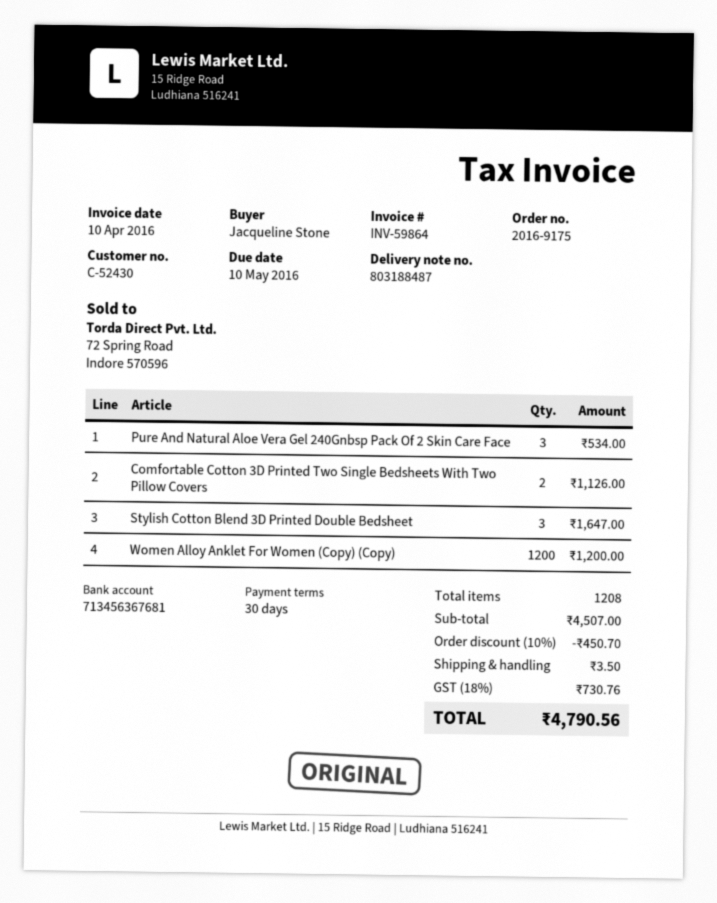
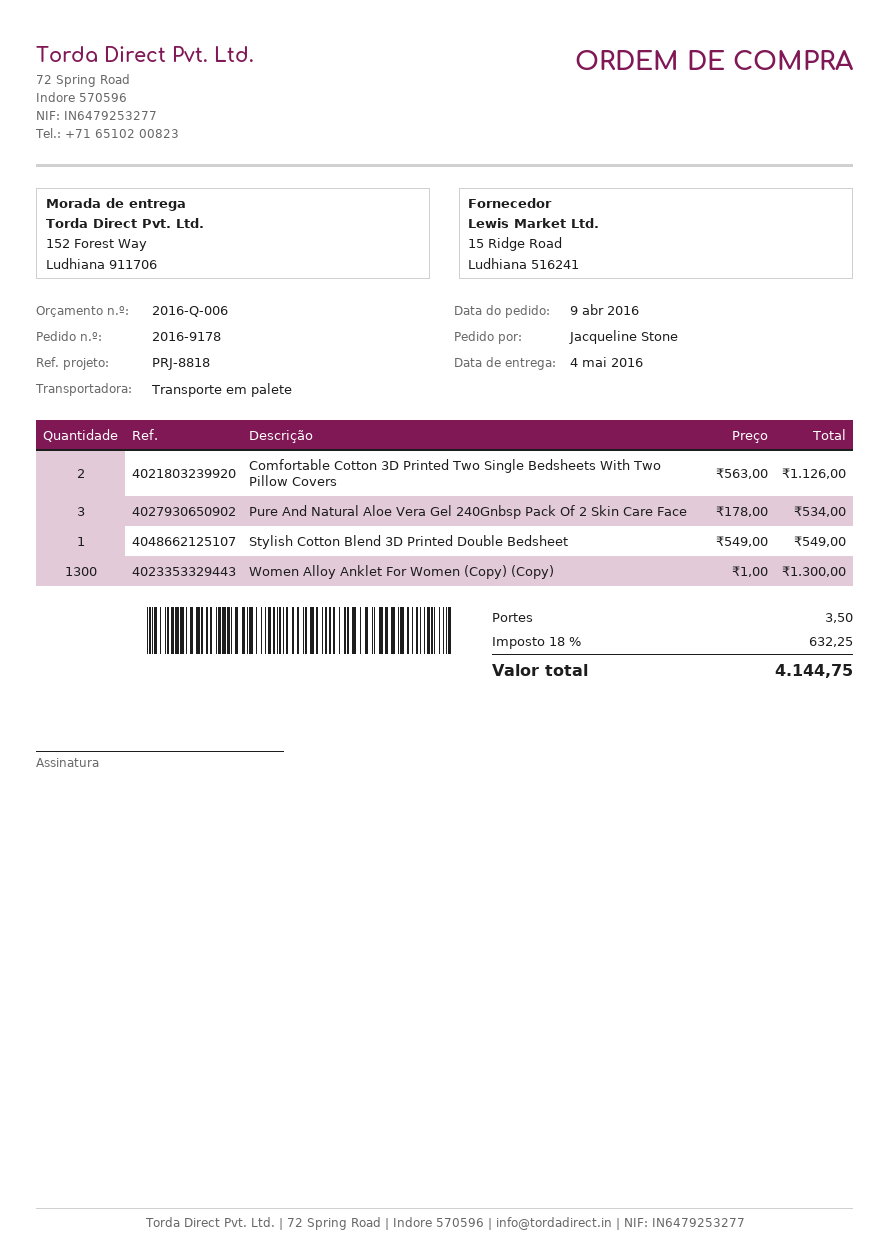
order number: 2016-9175 -> 2016-9178
Stylish Cotton Blend 3D Printed Double Bedsheet: 3 for 1647.00 -> 1 for 549.00
Women Alloy Anklet For Women (Copy) (Copy): 1200 for 1200.00 -> 1300 for 1300.00
discount: 10% = 450.70 -> none
tax: 18% = 730.76 -> 18% = 632.25
total: 4790.56 -> 4144.75

